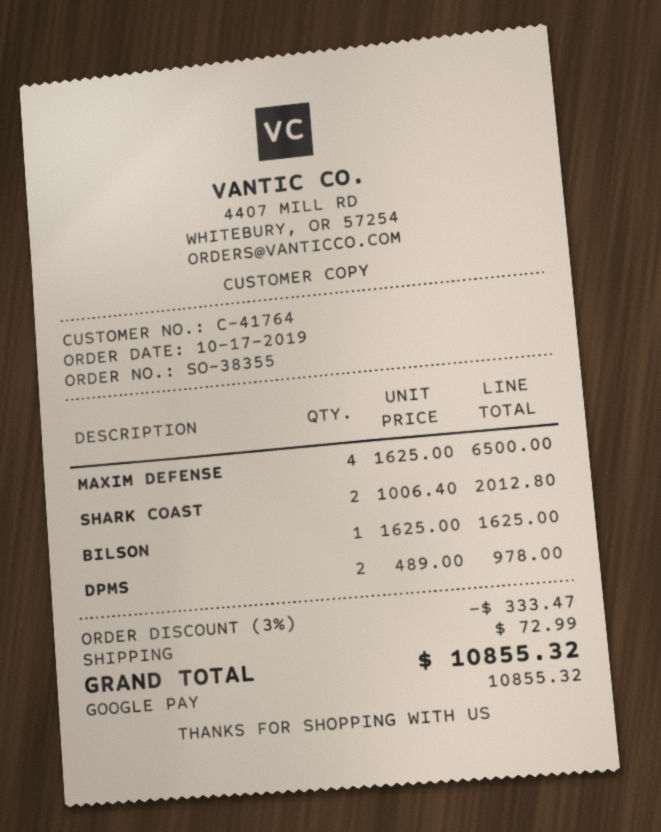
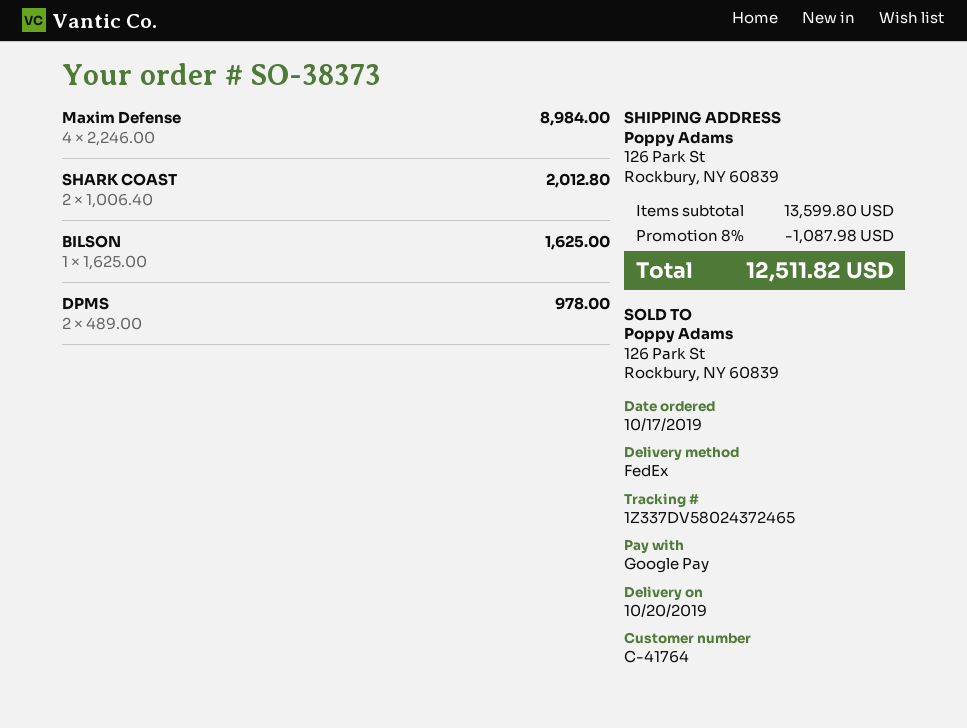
order number: SO-38355 -> SO-38373
MAXIM DEFENSE: 4 x 1625.00 = 6500.00 -> 4 x 2246.00 = 8984.00
discount: 3% = 333.47 -> 8% = 1087.98
shipping: 72.99 -> none
total: 10855.32 -> 12511.82

